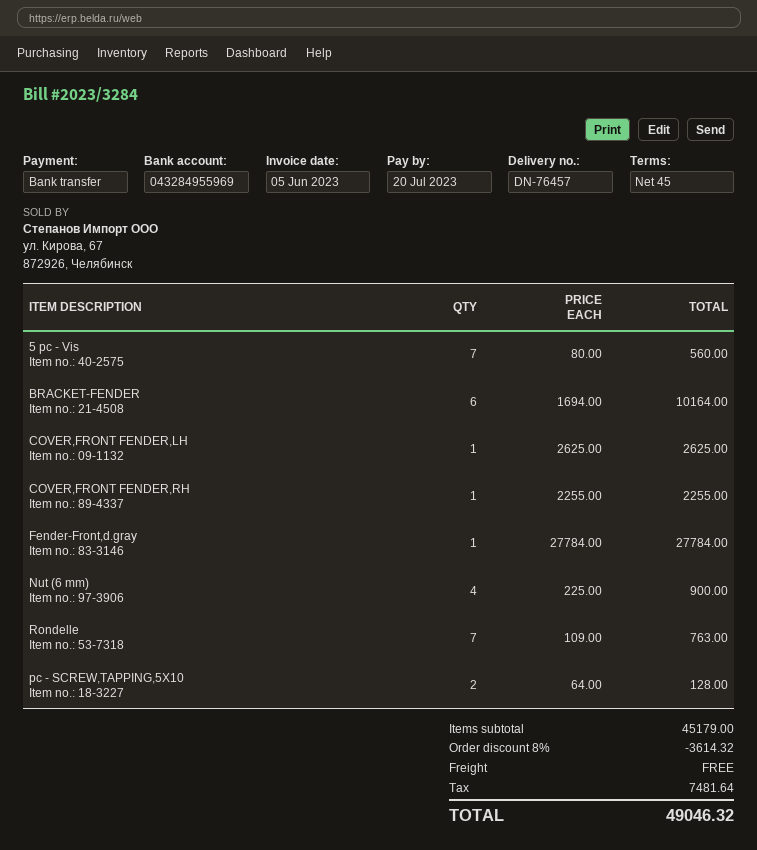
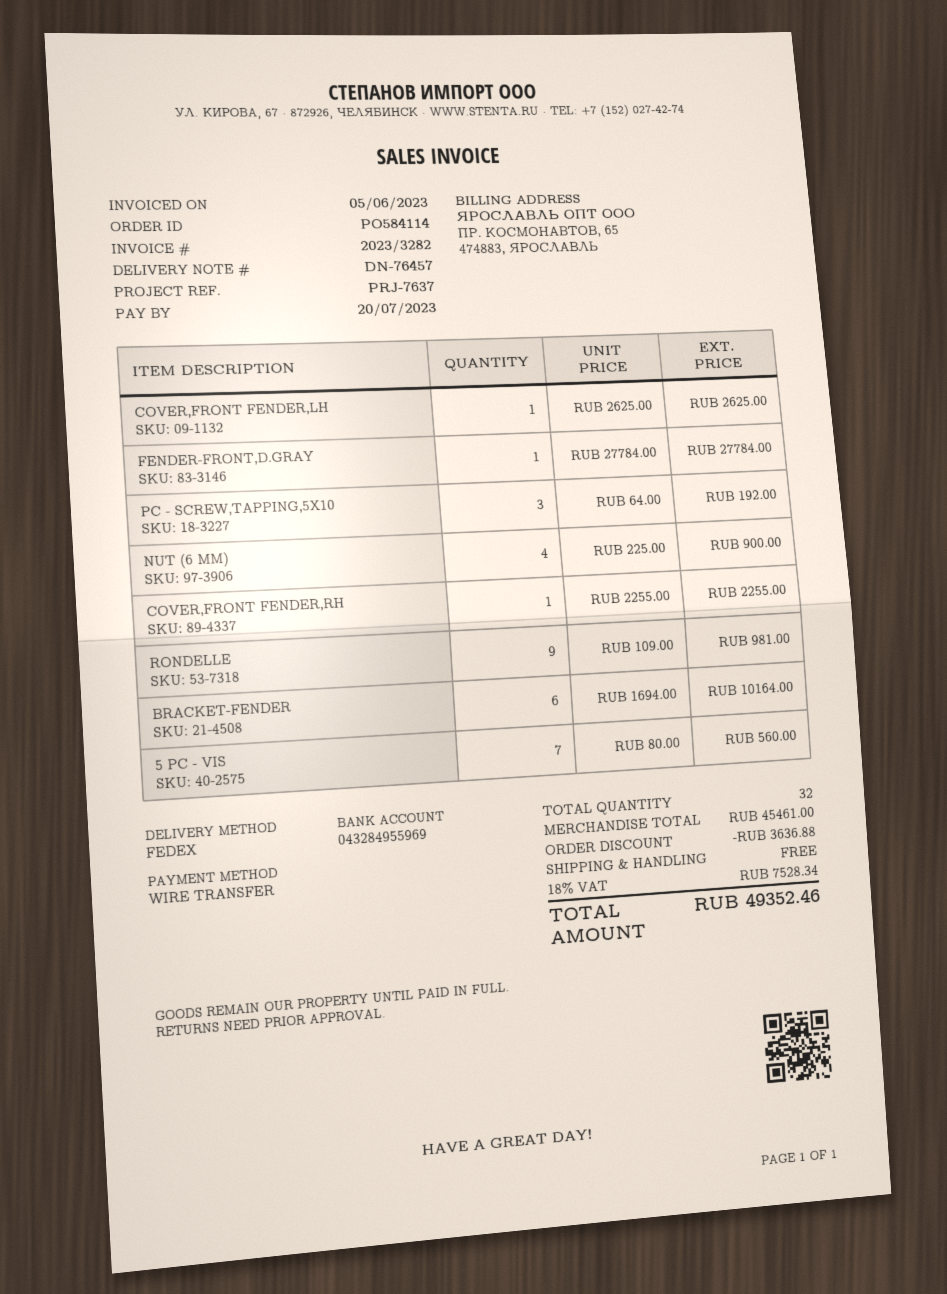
invoice number: 2023/3284 -> 2023/3282
Rondelle: 7 x 109.00 = 763.00 -> 9 x 109.00 = 981.00
pc - SCREW,TAPPING,5X10: 2 x 64.00 = 128.00 -> 3 x 64.00 = 192.00
subtotal: 45179.00 -> 45461.00
discount: 3614.32 -> 3636.88
tax: 7481.64 -> 7528.34
total: 49046.32 -> 49352.46

